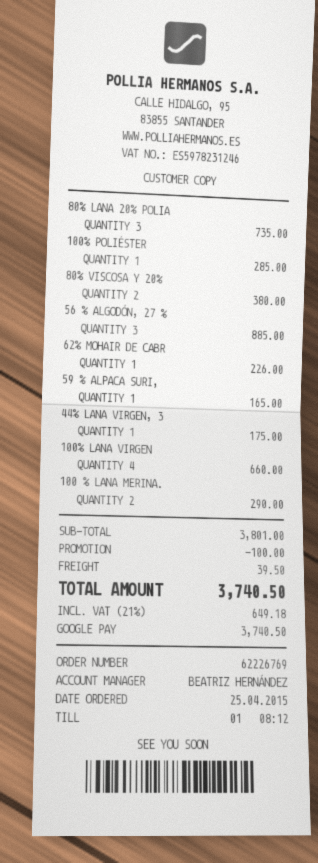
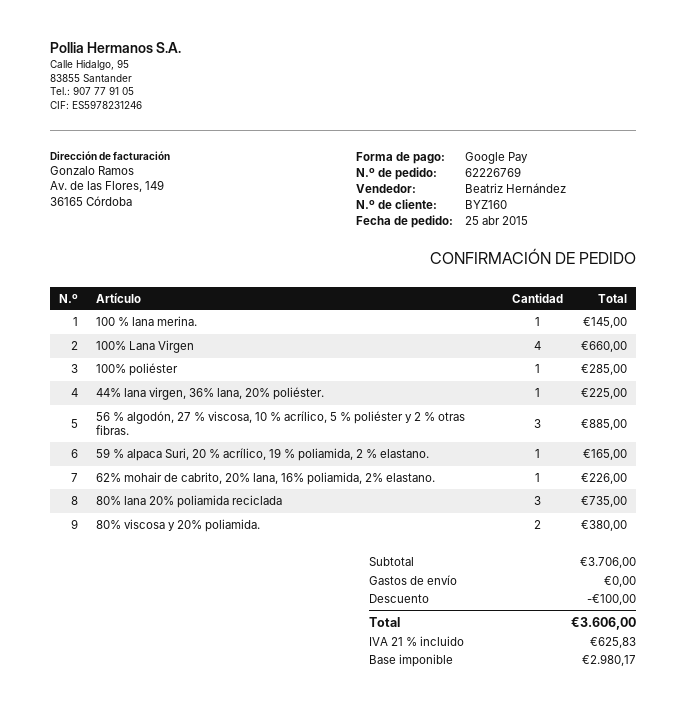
44% LANA VIRGEN, 3: 1 for 175.00 -> 1 for 225.00
100 % LANA MERINA.: 2 for 290.00 -> 1 for 145.00
subtotal: 3801.00 -> 3706.00
shipping: 39.50 -> 0.00
tax: 21% = 649.18 -> 21% = 625.83
total: 3740.50 -> 3606.00

